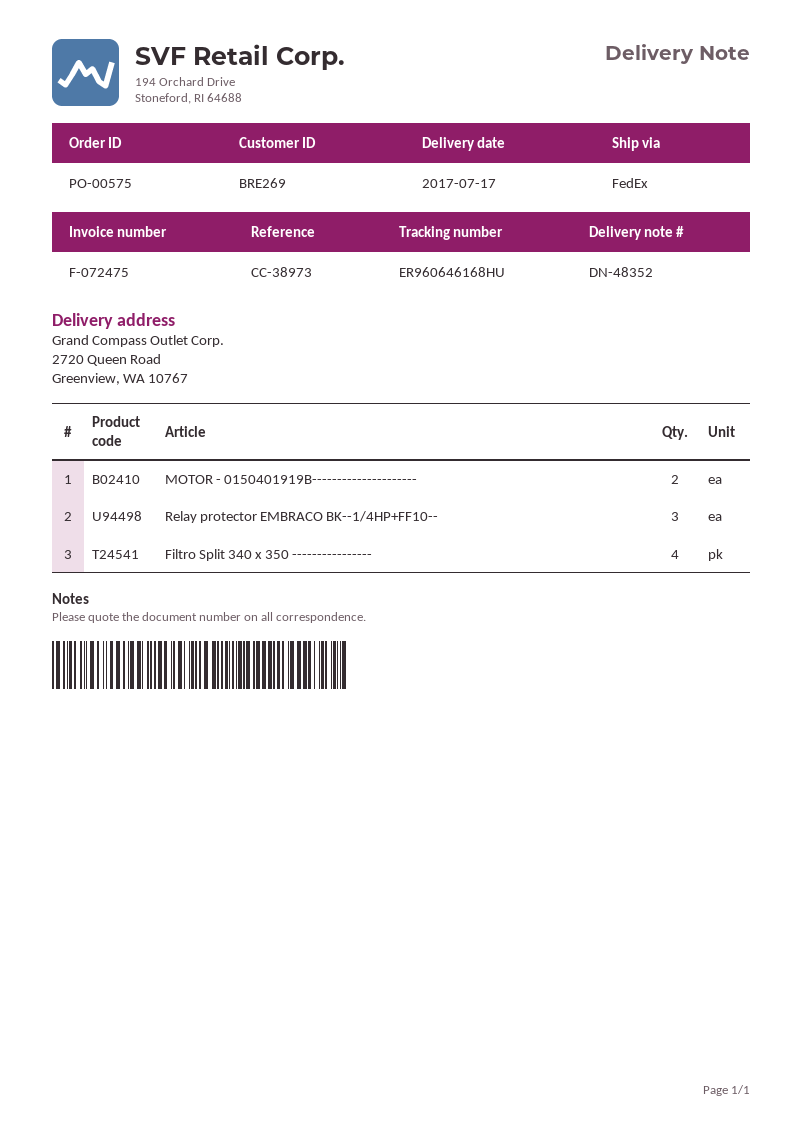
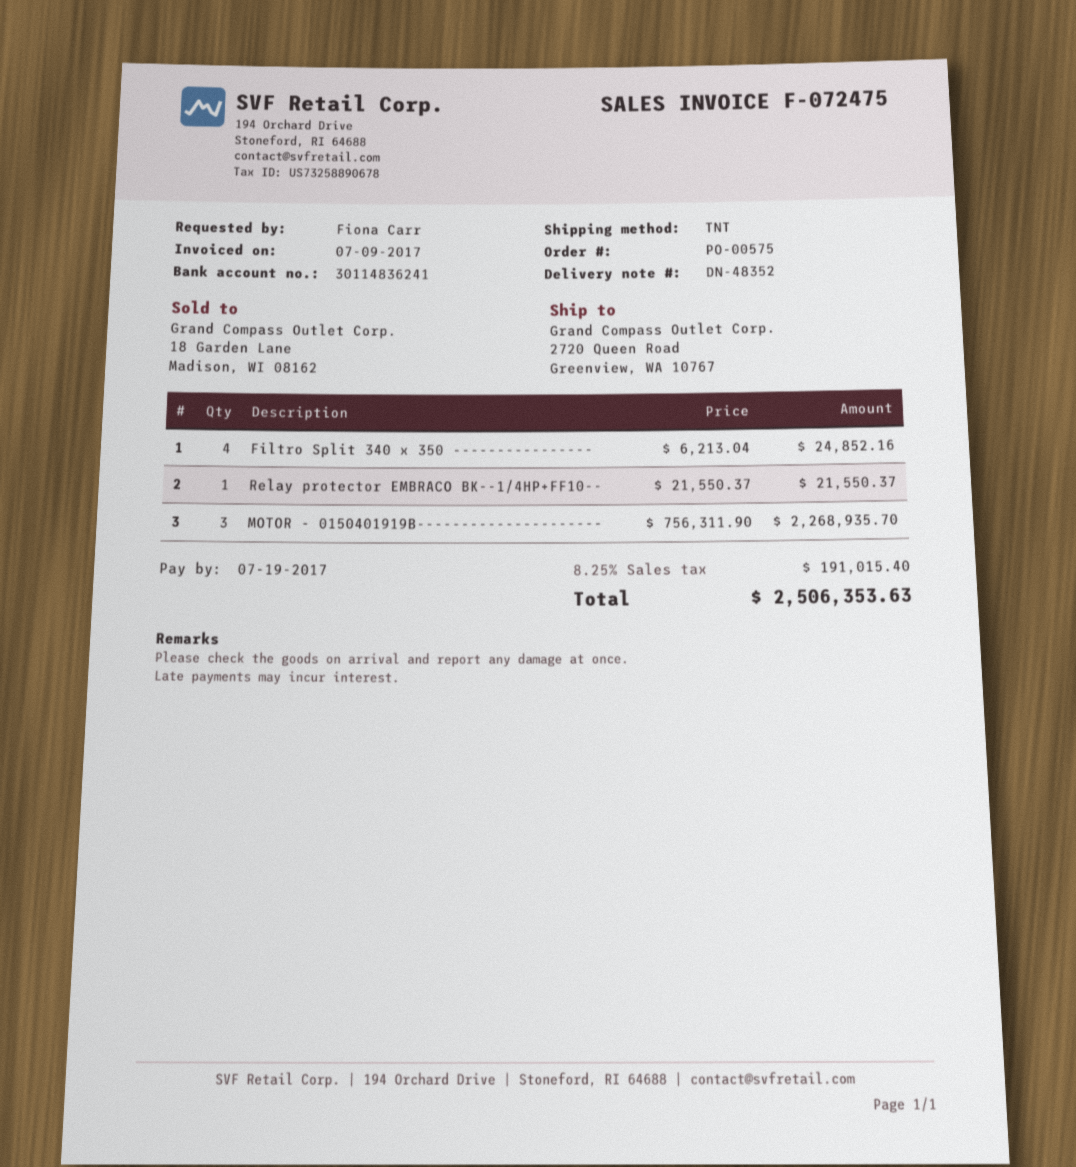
shipping method: FedEx -> TNT
MOTOR - 0150401919B---------------------: 2 -> 3
Relay protector EMBRACO BK--1/4HP+FF10--: 3 -> 1

